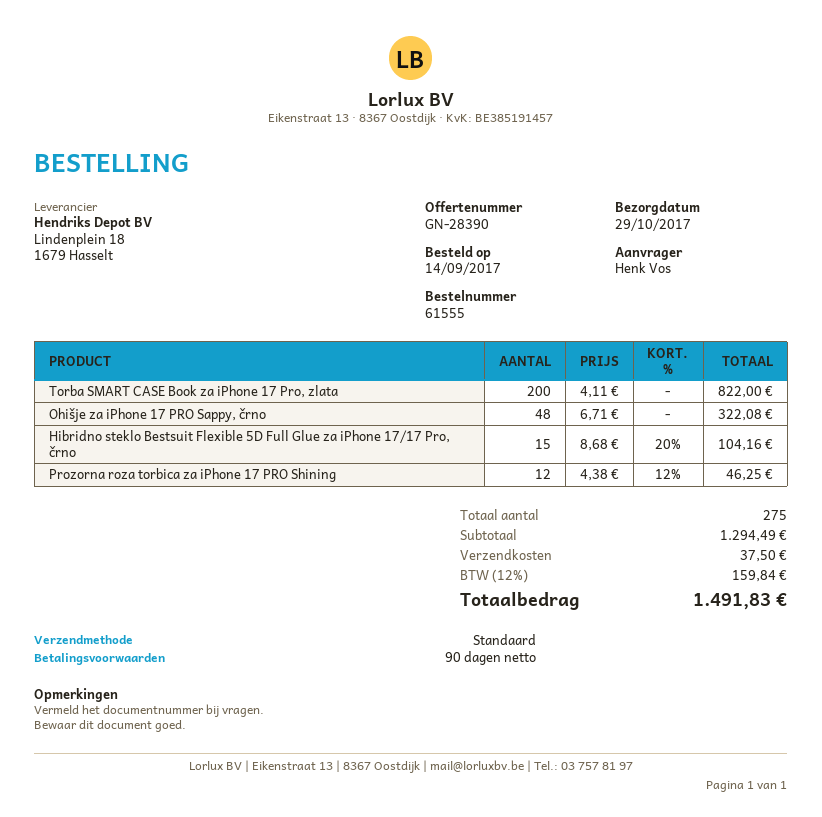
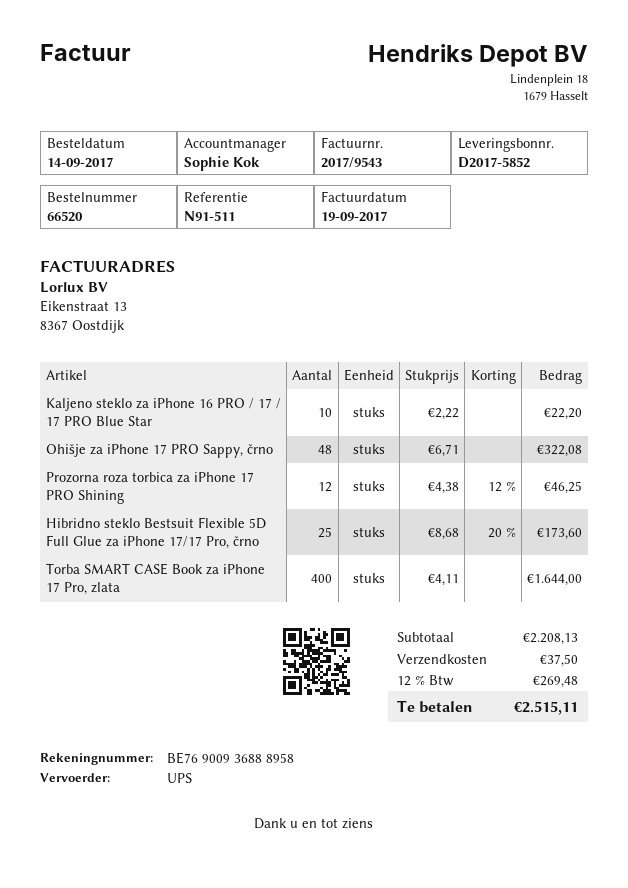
order number: 61555 -> 66520
shipping method: standard -> UPS
Torba SMART CASE Book za iPhone 17 Pro, zlata: 200 x 4.11 = 822.00 -> 400 x 4.11 = 1644.00
Hibridno steklo Bestsuit Flexible 5D Full Glue za iPhone 17/17 Pro, črno: 15 x 8.68 - 20% = 104.16 -> 25 x 8.68 - 20% = 173.60
Kaljeno steklo za iPhone 16 PRO / 17 / 17 PRO Blue Star: none -> 10 x 2.22 = 22.20
subtotal: 1294.49 -> 2208.13
tax: 12% = 159.84 -> 12% = 269.48
total: 1491.83 -> 2515.11

